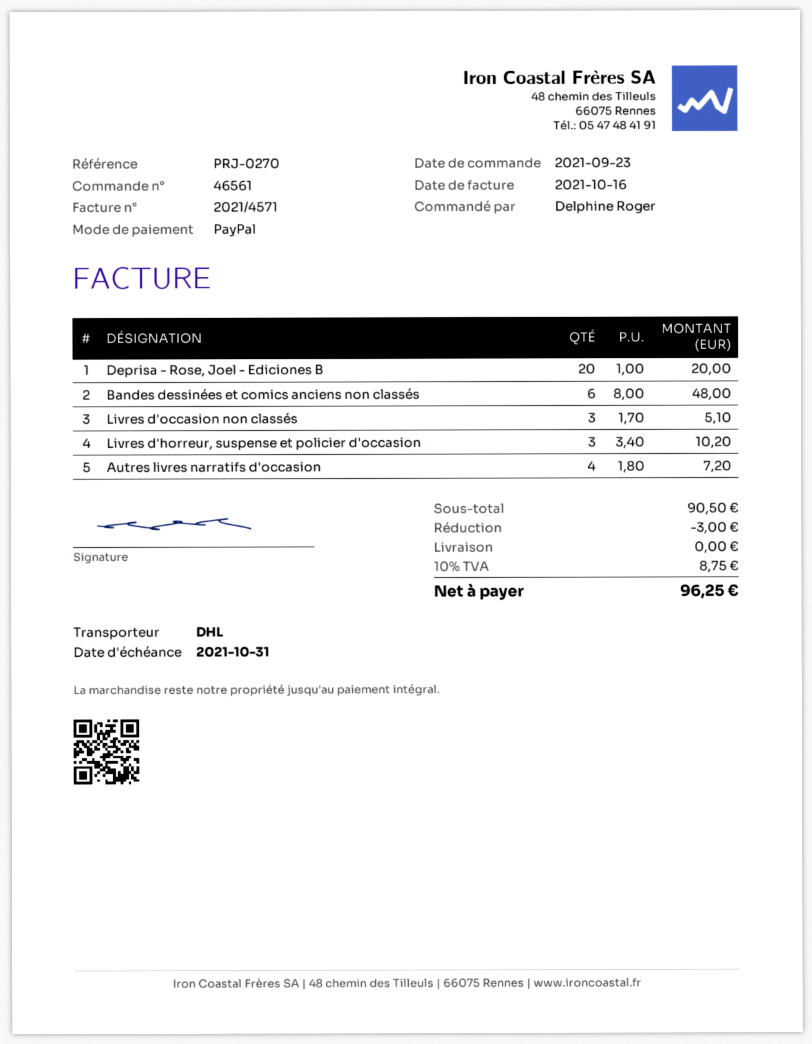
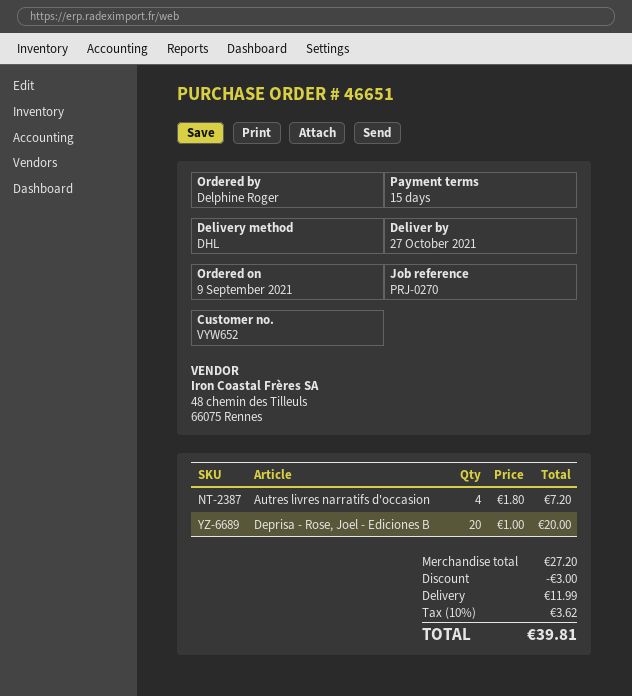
order number: 46561 -> 46651
order date: 2021-09-23 -> 2021-09-09
Bandes dessinées et comics anciens non classés: 6 x 8.00 = 48.00 -> none
Livres d'occasion non classés: 3 x 1.70 = 5.10 -> none
Livres d'horreur, suspense et policier d'occasion: 3 x 3.40 = 10.20 -> none
subtotal: 90.50 -> 27.20
shipping: 0.00 -> 11.99
tax: 10% = 8.75 -> 10% = 3.62
total: 96.25 -> 39.81

